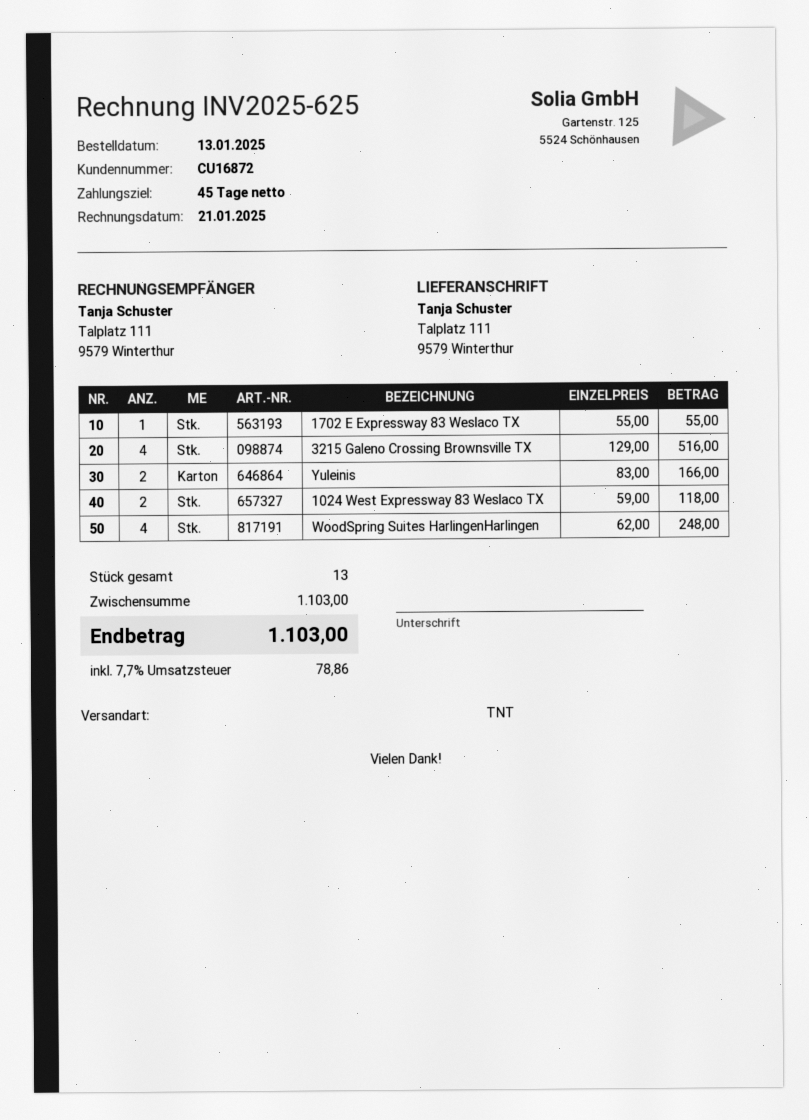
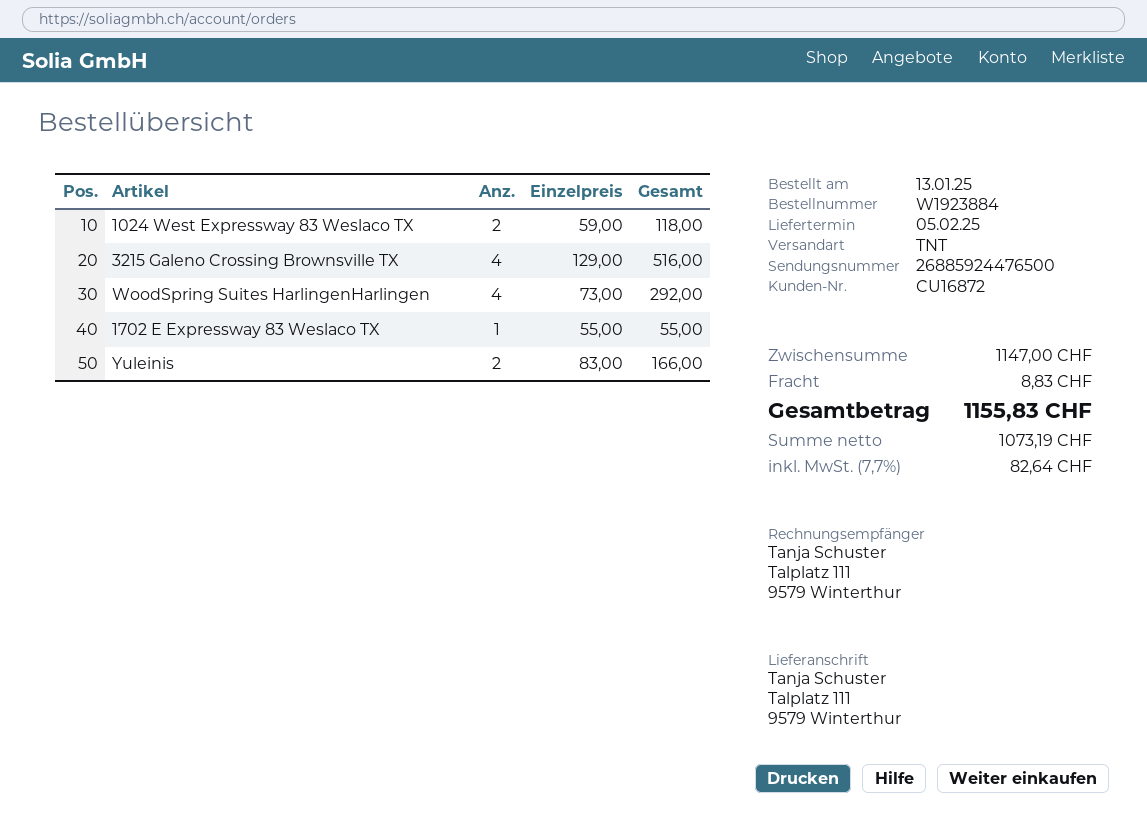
WoodSpring Suites HarlingenHarlingen: 4 x 62.00 = 248.00 -> 4 x 73.00 = 292.00
subtotal: 1103.00 -> 1147.00
shipping: none -> 8.83
tax: 7.7% = 78.86 -> 7.7% = 82.64
total: 1103.00 -> 1155.83

